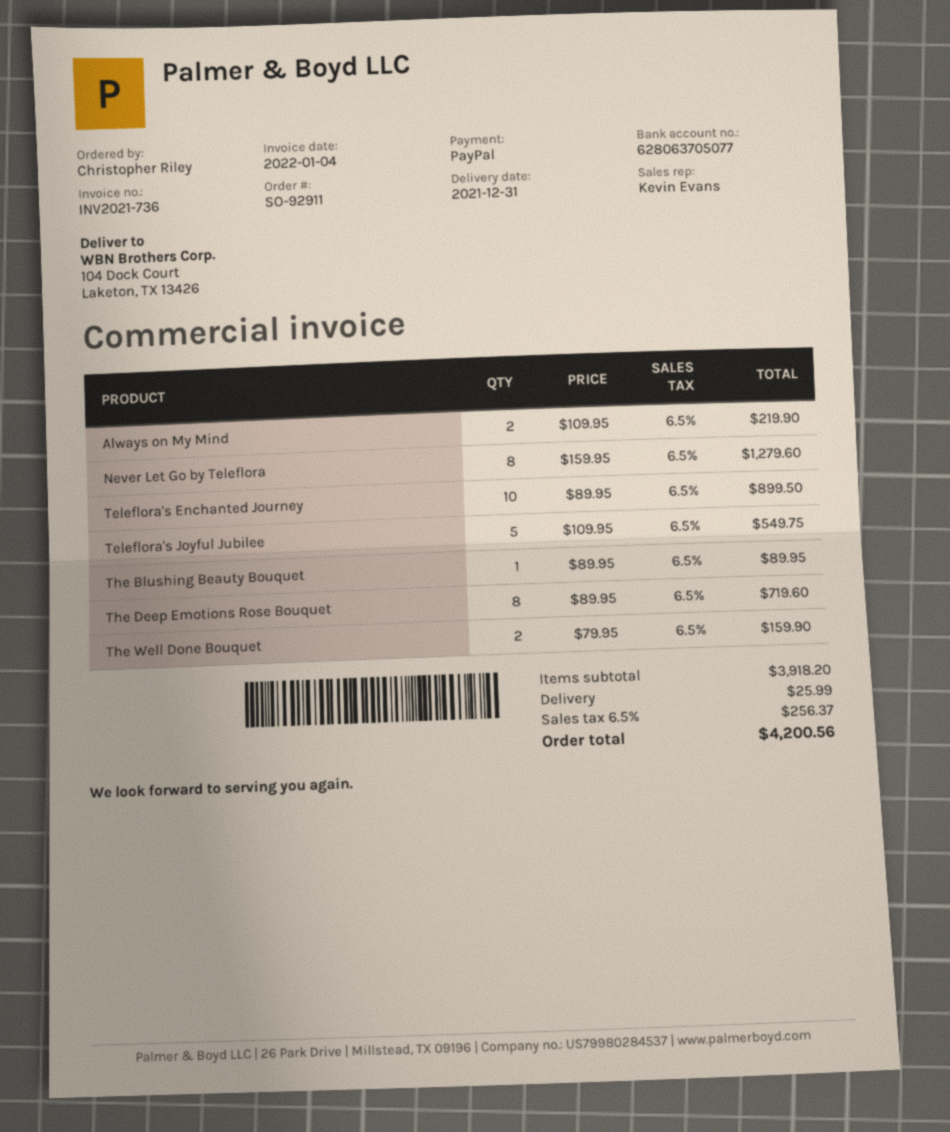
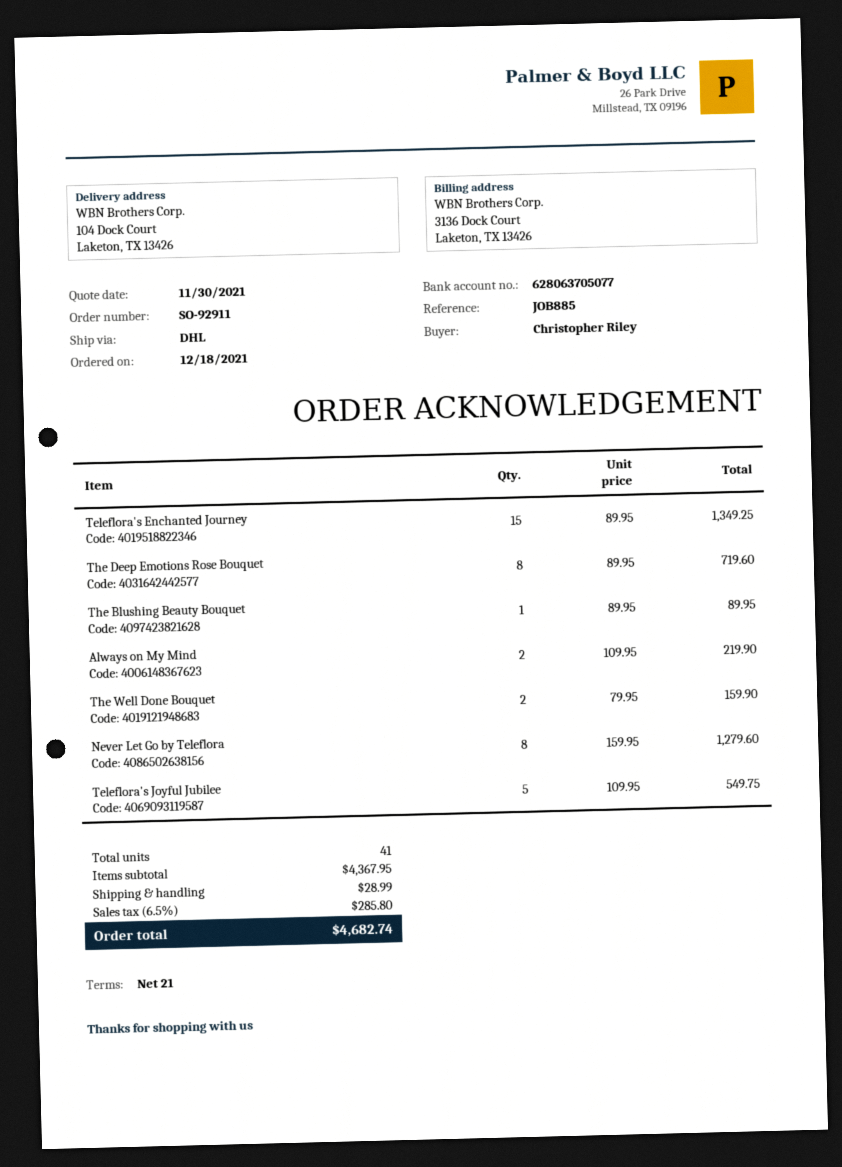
Teleflora's Enchanted Journey: 10 x 89.95 = 899.50 -> 15 x 89.95 = 1349.25
subtotal: 3918.20 -> 4367.95
shipping: 25.99 -> 28.99
tax: 6.5% = 256.37 -> 6.5% = 285.80
total: 4200.56 -> 4682.74

